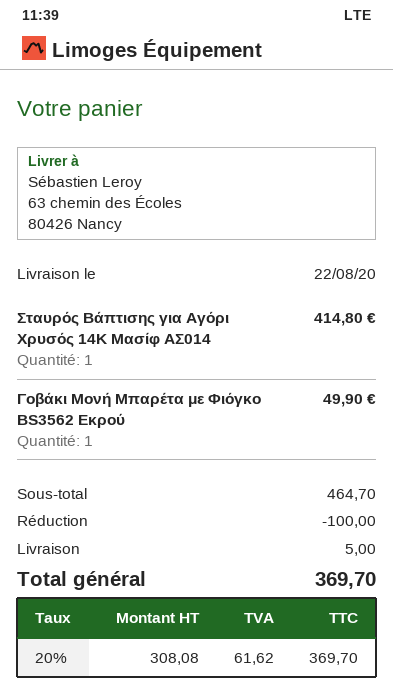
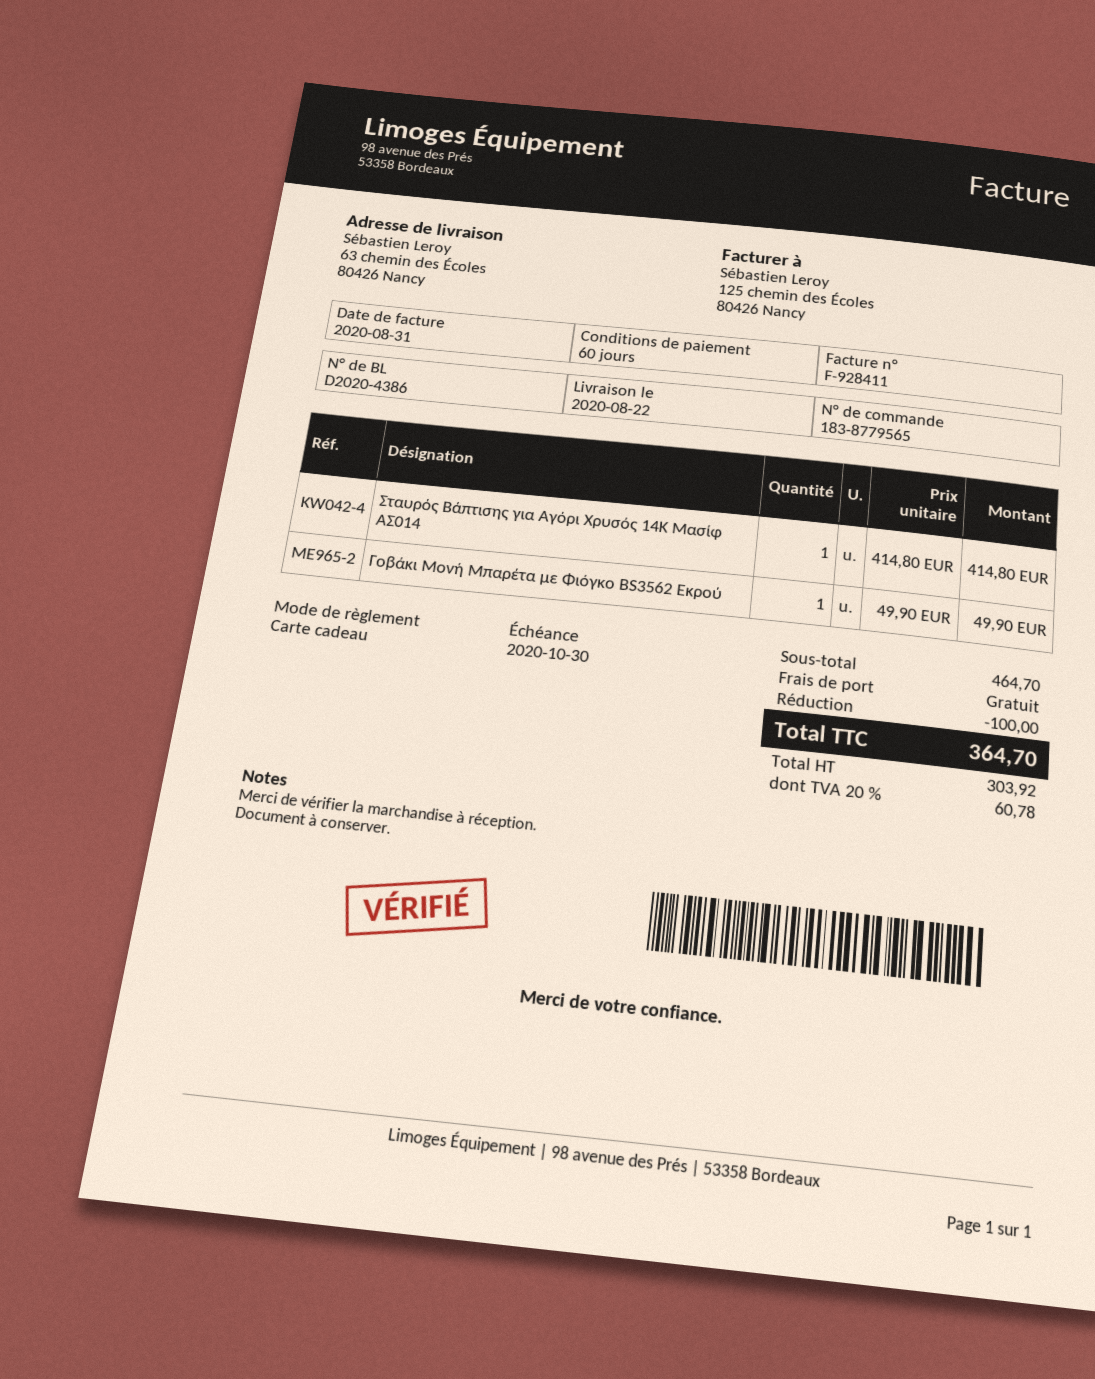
shipping: 5.00 -> 0.00
net: 308.08 -> 303.92
tax: 20% = 61.62 -> 20% = 60.78
total: 369.70 -> 364.70

